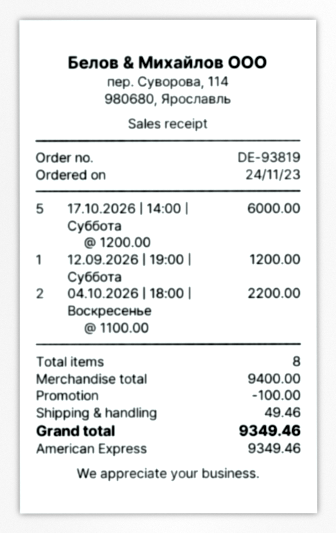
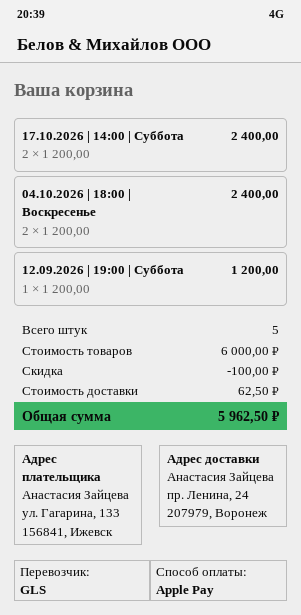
payment method: American Express -> Apple Pay
17.10.2026 | 14:00 | Суббота: 5 x 1200.00 = 6000.00 -> 2 x 1200.00 = 2400.00
04.10.2026 | 18:00 | Воскресенье: 2 x 1100.00 = 2200.00 -> 2 x 1200.00 = 2400.00
total quantity: 8 -> 5
subtotal: 9400.00 -> 6000.00
shipping: 49.46 -> 62.50
total: 9349.46 -> 5962.50

